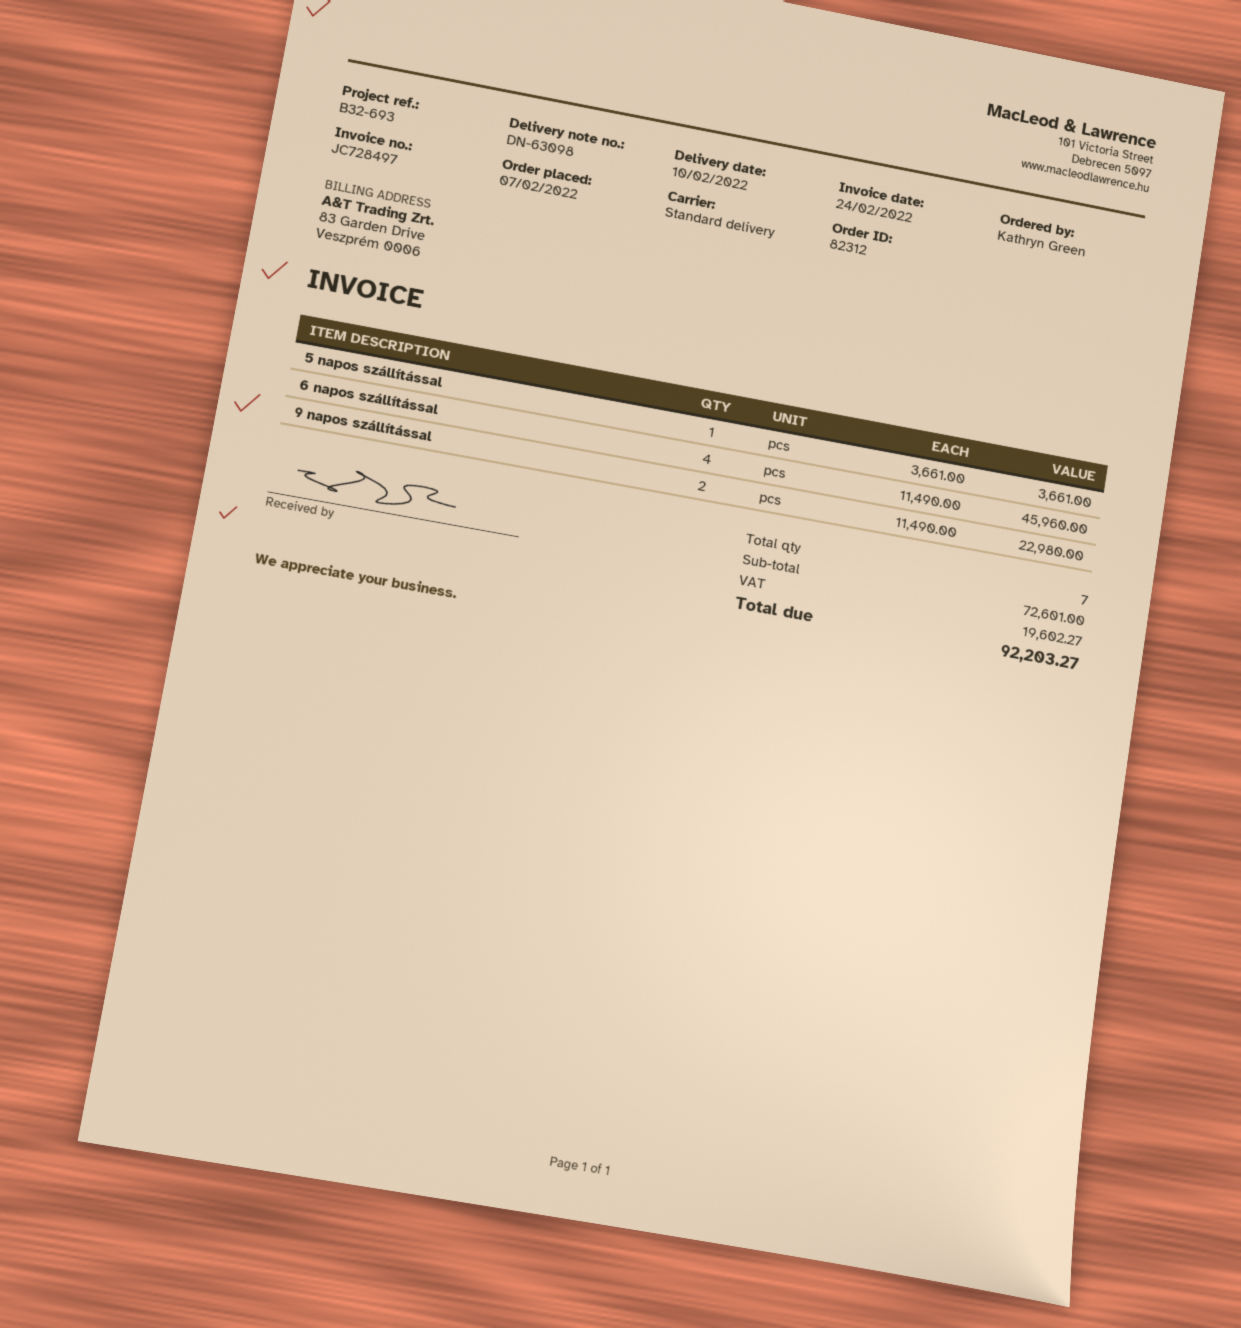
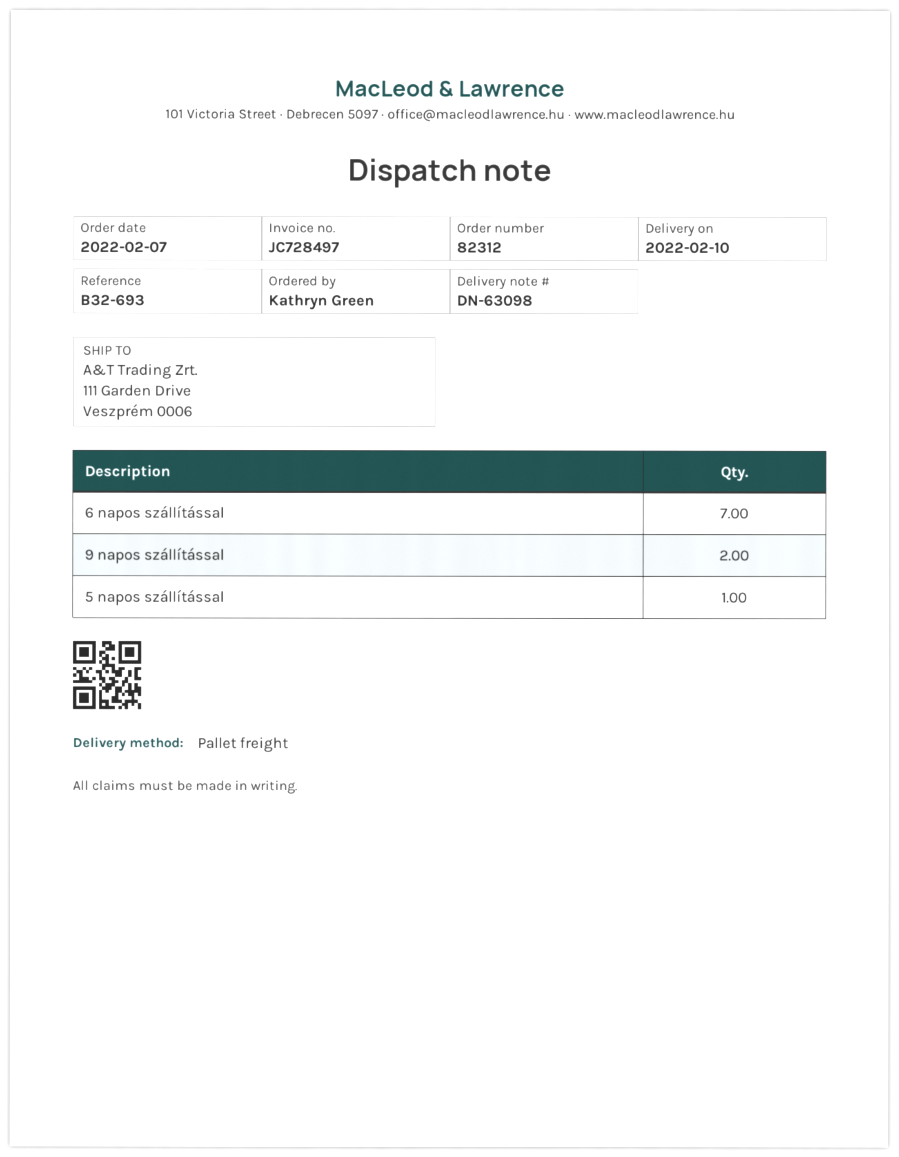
shipping method: standard -> pallet freight
6 napos szállítással: 4 -> 7

